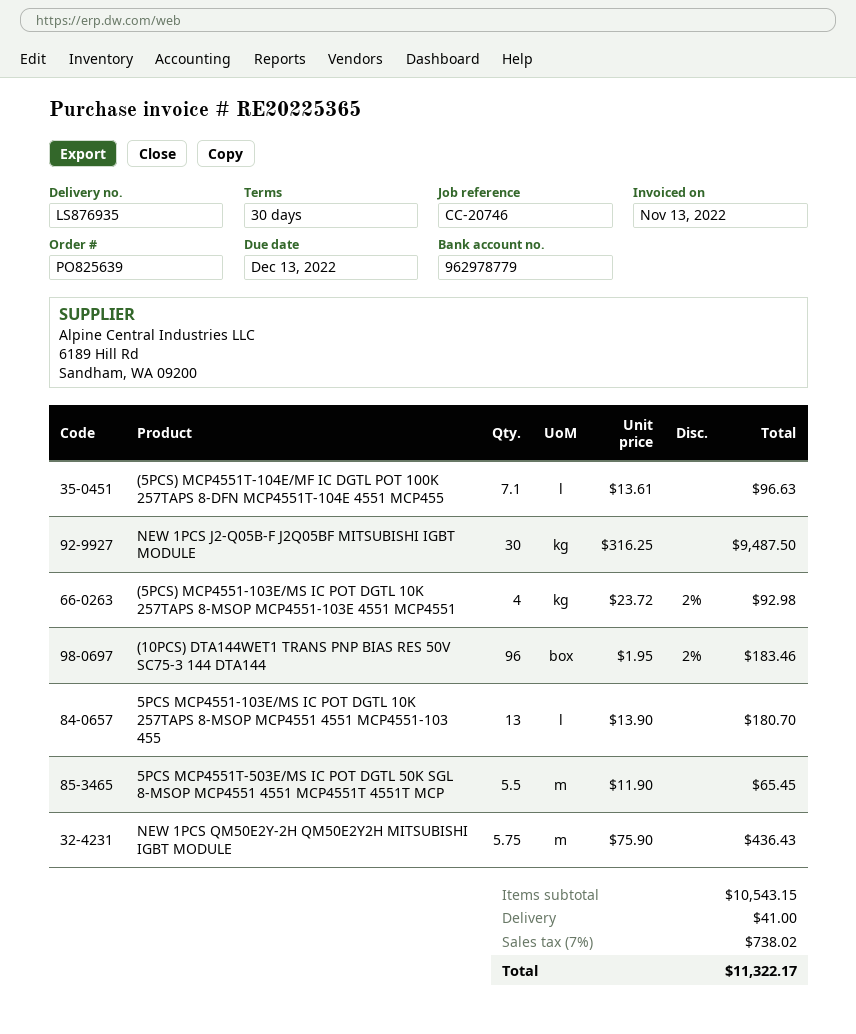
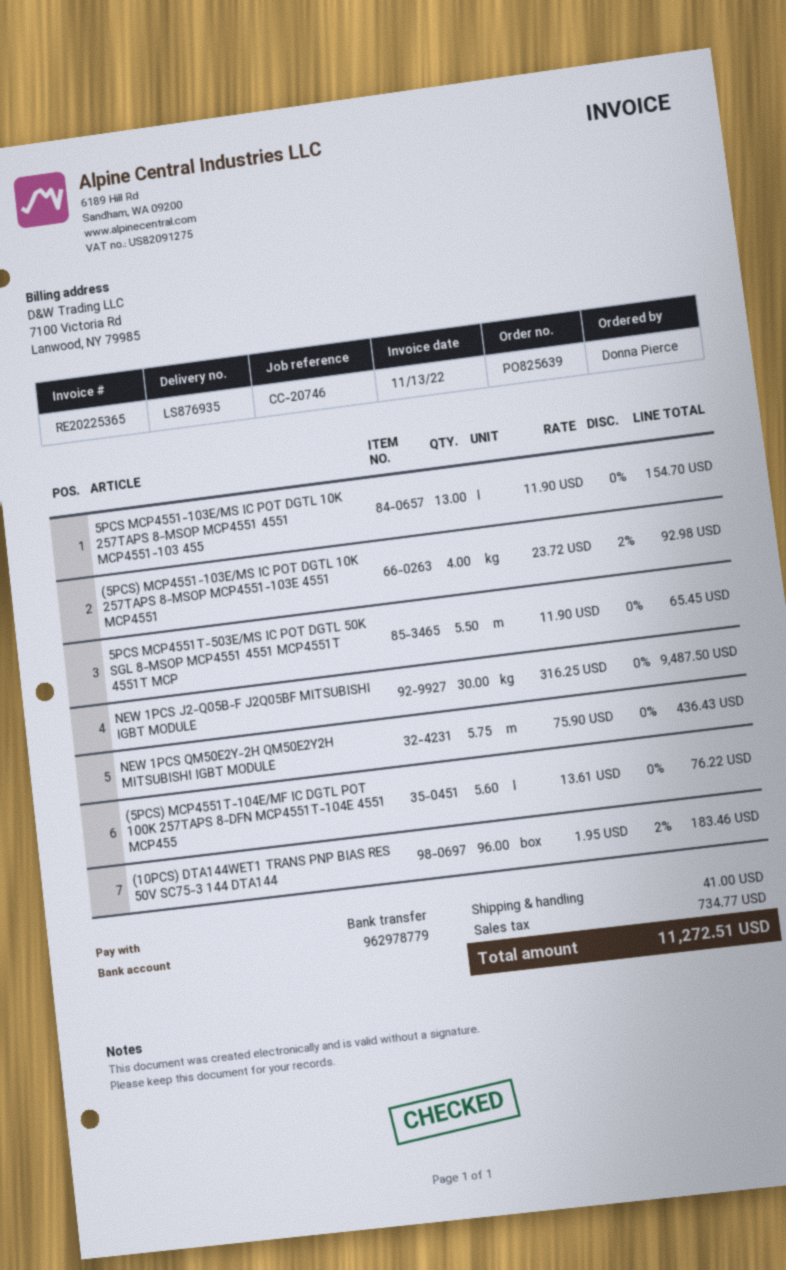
(5PCS) MCP4551T-104E/MF IC DGTL POT 100K 257TAPS 8-DFN MCP4551T-104E 4551 MCP455: 7.1 x 13.61 = 96.63 -> 5.6 x 13.61 = 76.22
5PCS MCP4551-103E/MS IC POT DGTL 10K 257TAPS 8-MSOP MCP4551 4551 MCP4551-103 455: 13 x 13.90 = 180.70 -> 13 x 11.90 = 154.70
tax: 738.02 -> 734.77
total: 11322.17 -> 11272.51

